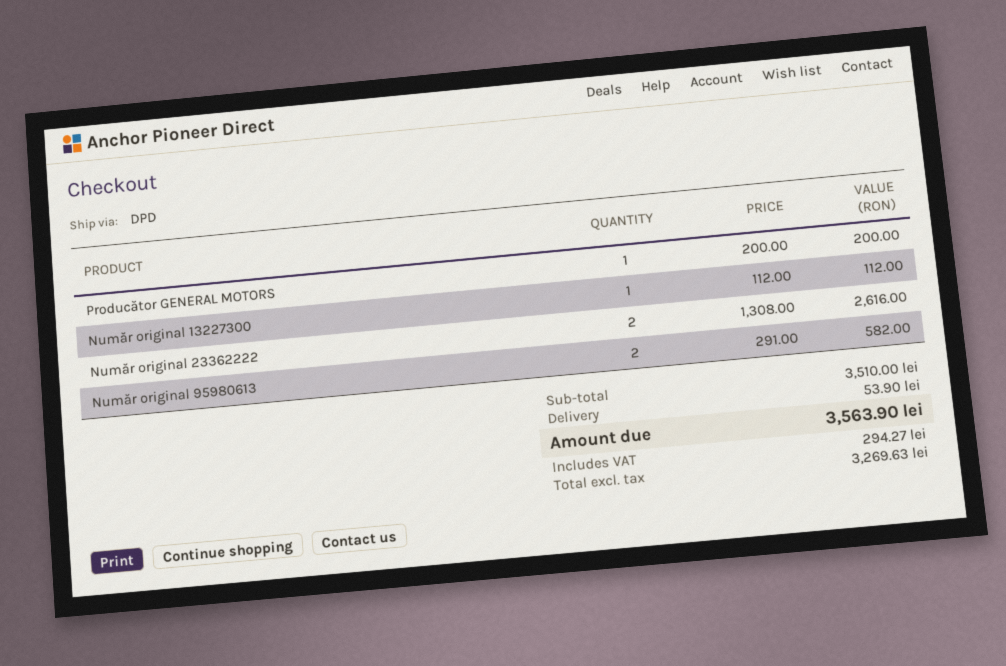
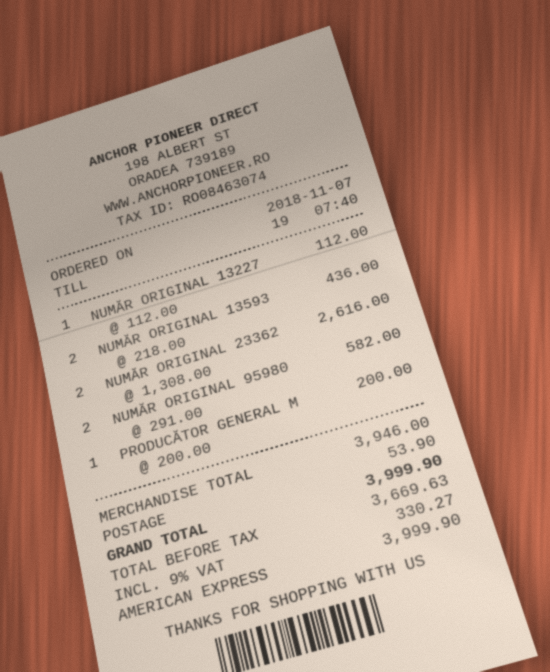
NUMĂR ORIGINAL 13593: none -> 2 x 218.00 = 436.00
subtotal: 3510.00 -> 3946.00
net: 3269.63 -> 3669.63
tax: 294.27 -> 330.27
total: 3563.90 -> 3999.90

